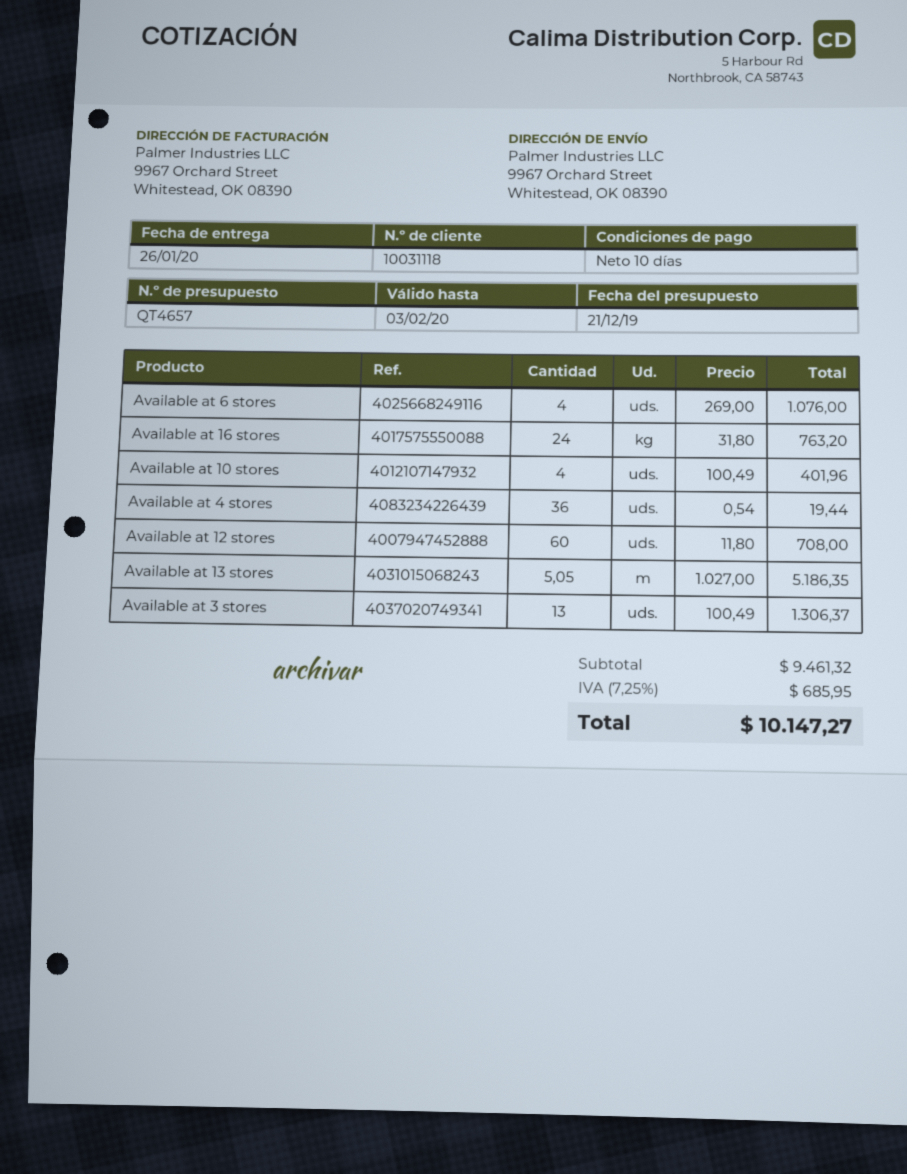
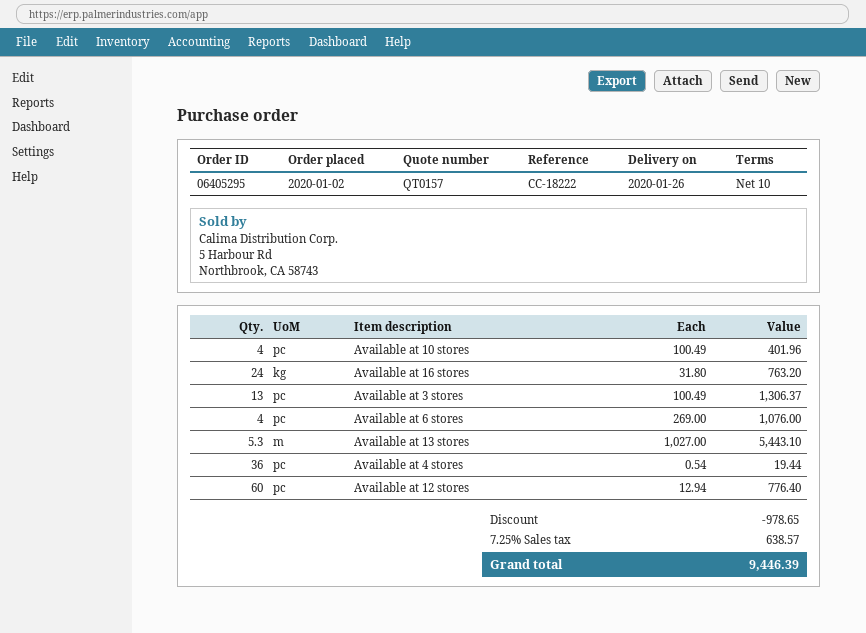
quote number: QT4657 -> QT0157
Available at 12 stores: 60 x 11.80 = 708.00 -> 60 x 12.94 = 776.40
Available at 13 stores: 5.05 x 1027.00 = 5186.35 -> 5.3 x 1027.00 = 5443.10
discount: none -> 978.65
tax: 7.25% = 685.95 -> 7.25% = 638.57
total: 10147.27 -> 9446.39

